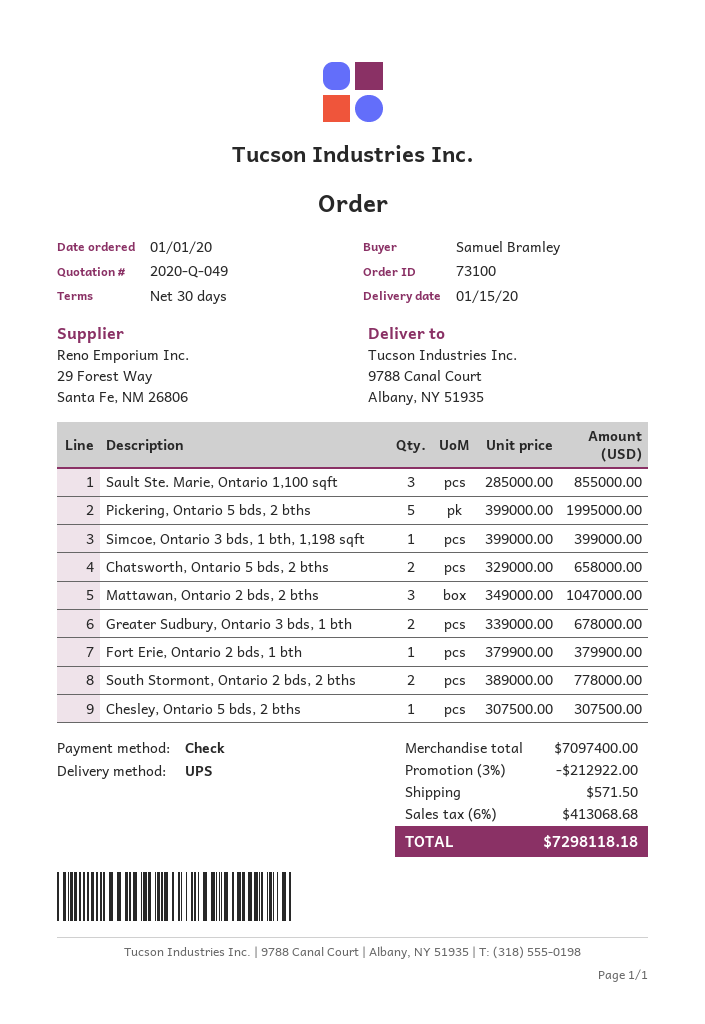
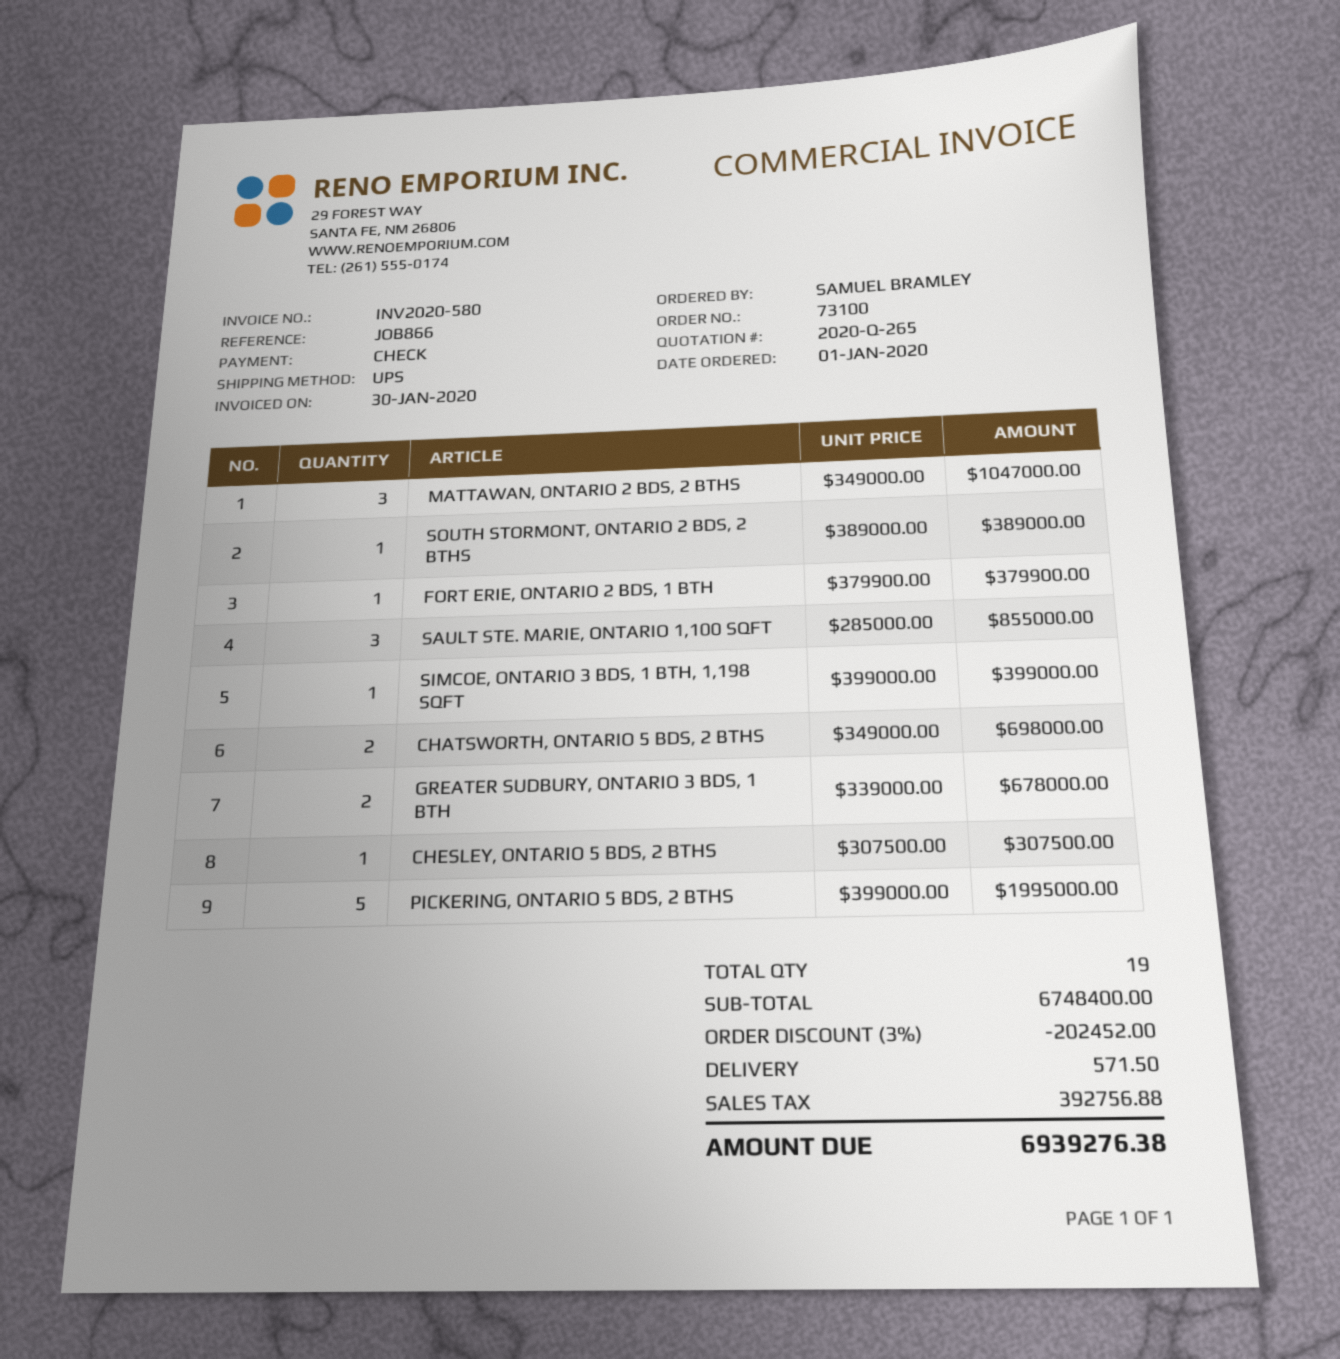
quote number: 2020-Q-049 -> 2020-Q-265
Chatsworth, Ontario 5 bds, 2 bths: 2 x 329000.00 = 658000.00 -> 2 x 349000.00 = 698000.00
South Stormont, Ontario 2 bds, 2 bths: 2 x 389000.00 = 778000.00 -> 1 x 389000.00 = 389000.00
subtotal: 7097400.00 -> 6748400.00
discount: 3% = 212922.00 -> 3% = 202452.00
tax: 413068.68 -> 392756.88
total: 7298118.18 -> 6939276.38

